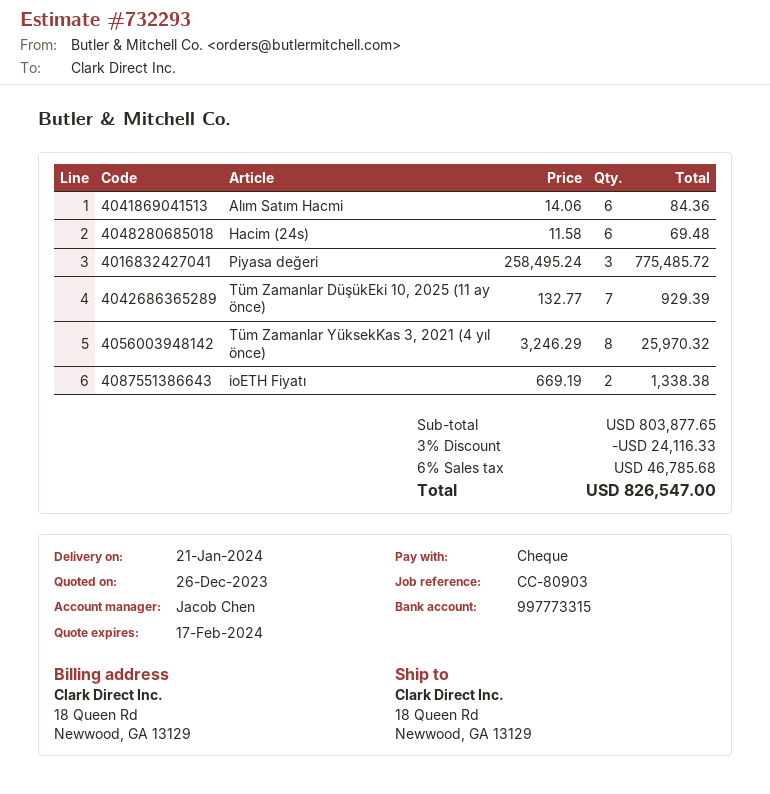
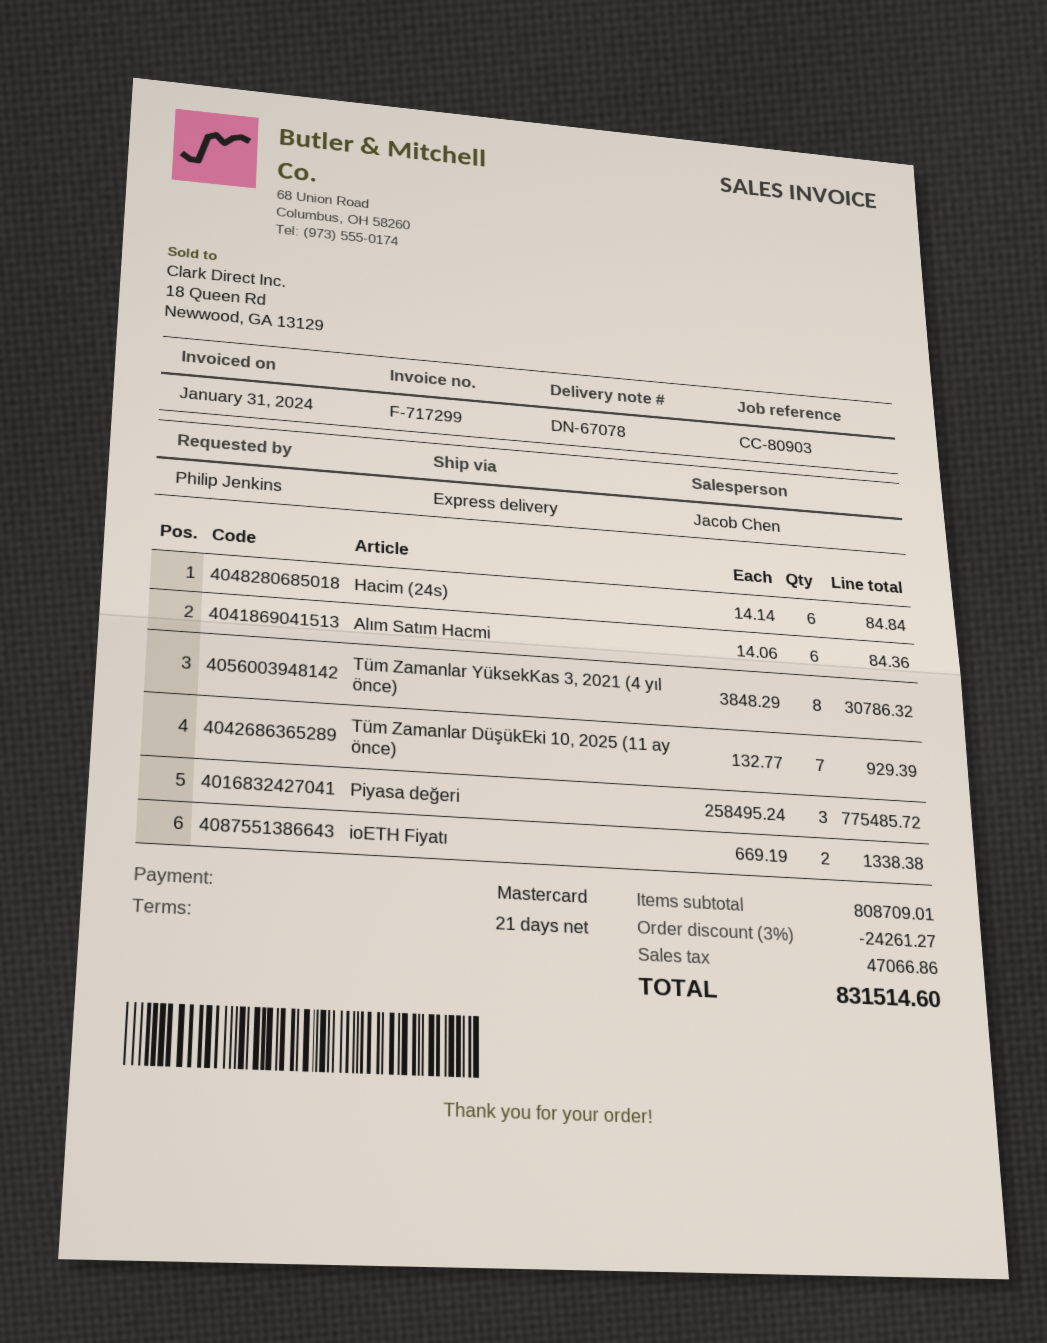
payment method: cheque -> Mastercard
Hacim (24s): 6 x 11.58 = 69.48 -> 6 x 14.14 = 84.84
Tüm Zamanlar YüksekKas 3, 2021 (4 yıl önce): 8 x 3246.29 = 25970.32 -> 8 x 3848.29 = 30786.32
subtotal: 803877.65 -> 808709.01
discount: 3% = 24116.33 -> 3% = 24261.27
tax: 46785.68 -> 47066.86
total: 826547.00 -> 831514.60

